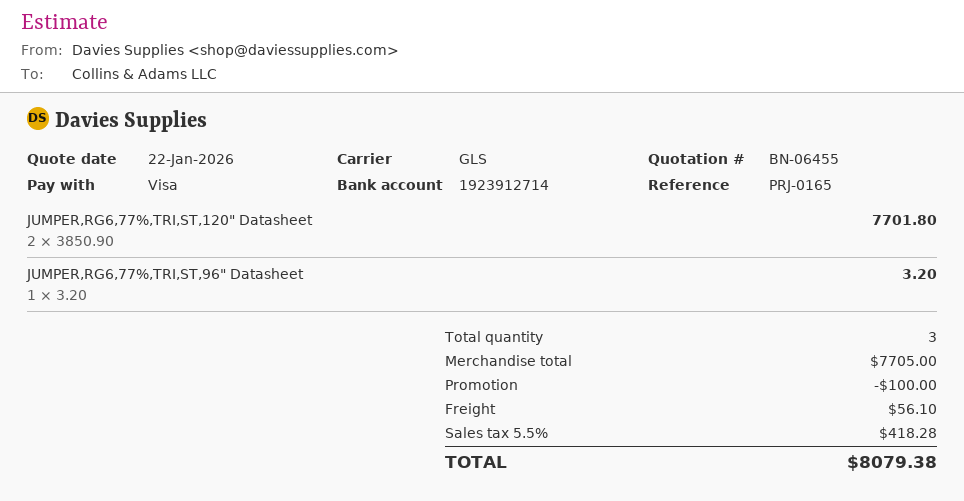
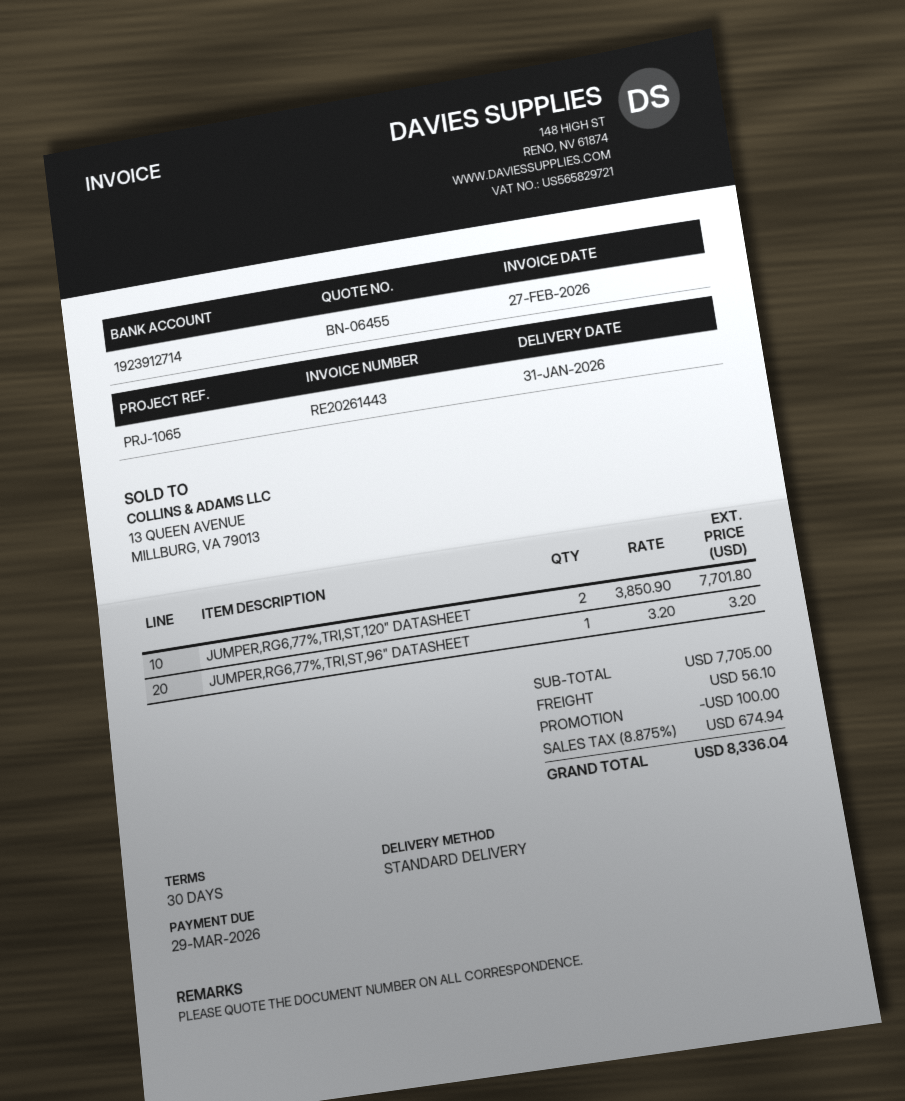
reference: PRJ-0165 -> PRJ-1065
shipping method: GLS -> standard
tax: 5.5% = 418.28 -> 8.875% = 674.94
total: 8079.38 -> 8336.04

